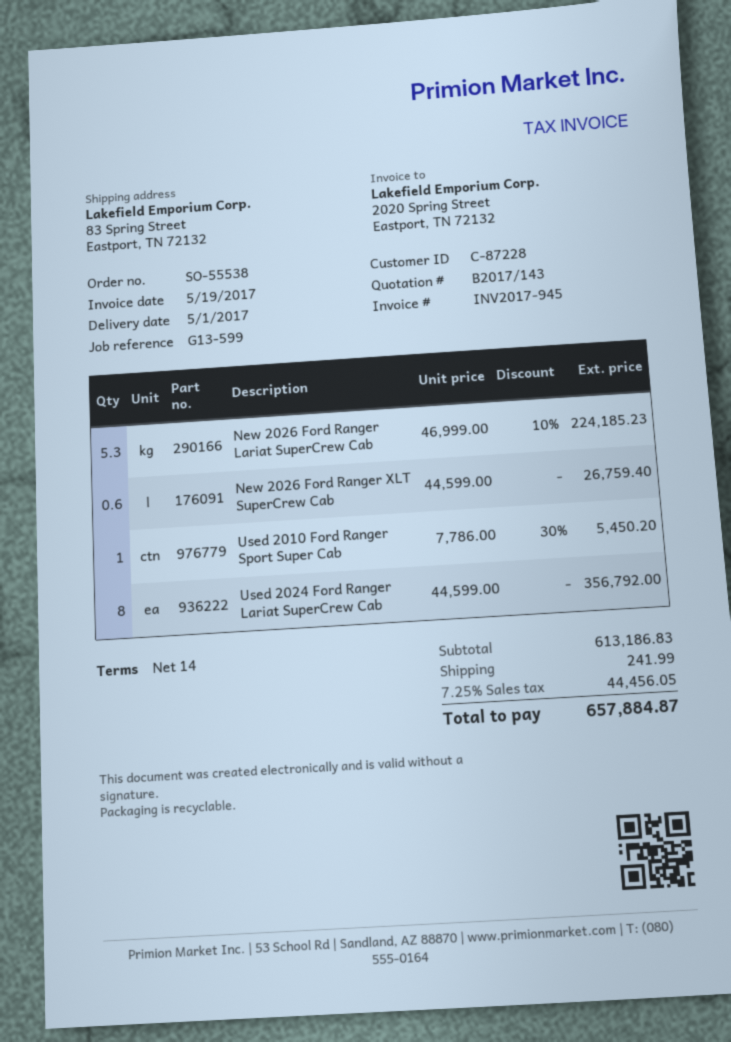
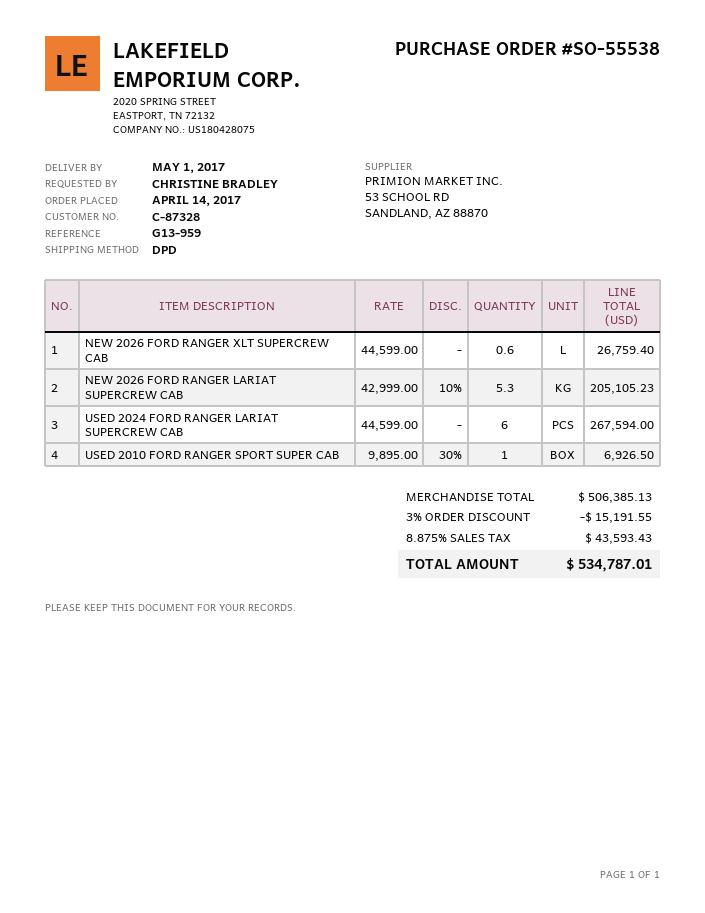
customer number: C-87228 -> C-87328
reference: G13-599 -> G13-959
New 2026 Ford Ranger Lariat SuperCrew Cab: 5.3 x 46999.00 - 10% = 224185.23 -> 5.3 x 42999.00 - 10% = 205105.23
Used 2010 Ford Ranger Sport Super Cab: 1 x 7786.00 - 30% = 5450.20 -> 1 x 9895.00 - 30% = 6926.50
Used 2024 Ford Ranger Lariat SuperCrew Cab: 8 x 44599.00 = 356792.00 -> 6 x 44599.00 = 267594.00
subtotal: 613186.83 -> 506385.13
discount: none -> 3% = 15191.55
shipping: 241.99 -> none
tax: 7.25% = 44456.05 -> 8.875% = 43593.43
total: 657884.87 -> 534787.01

